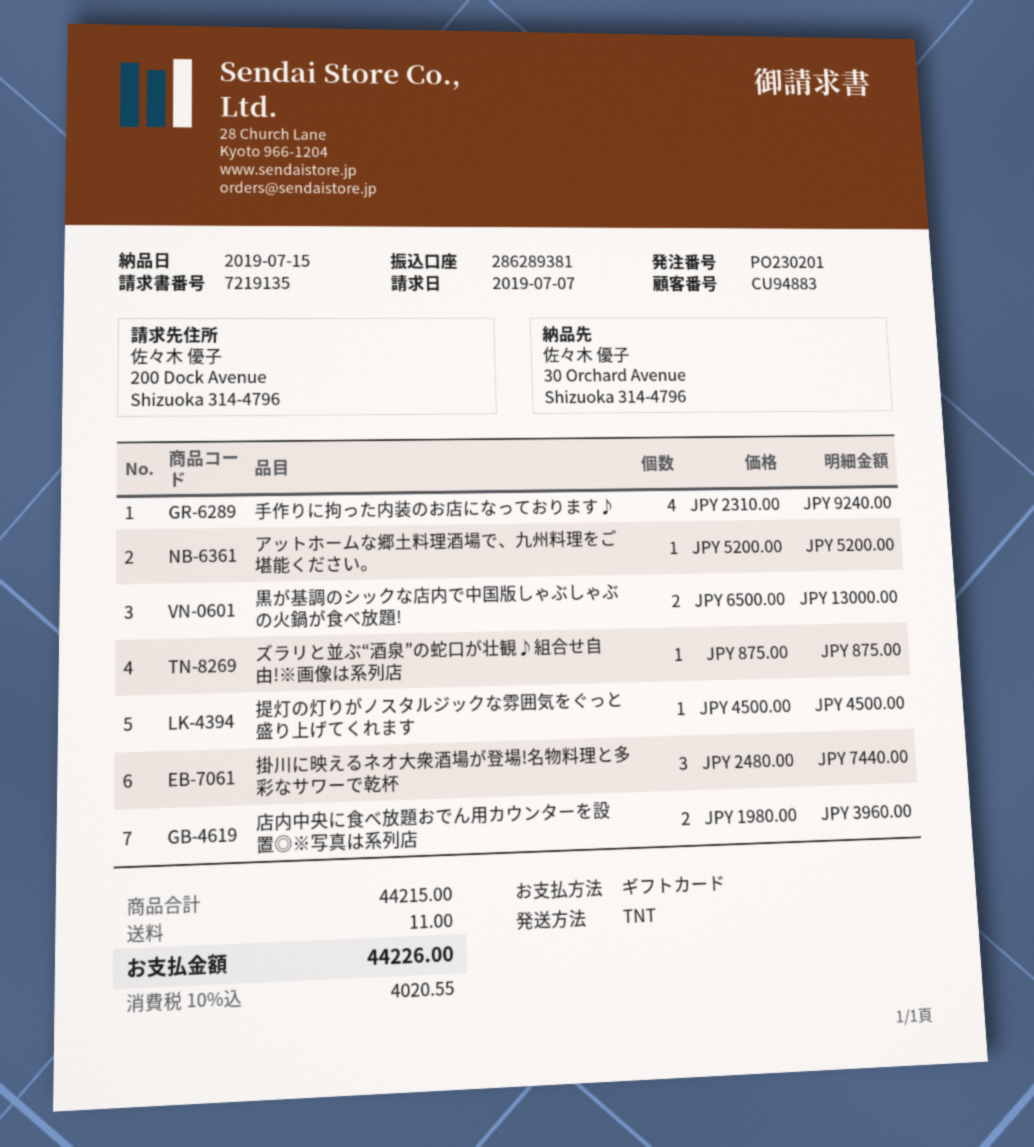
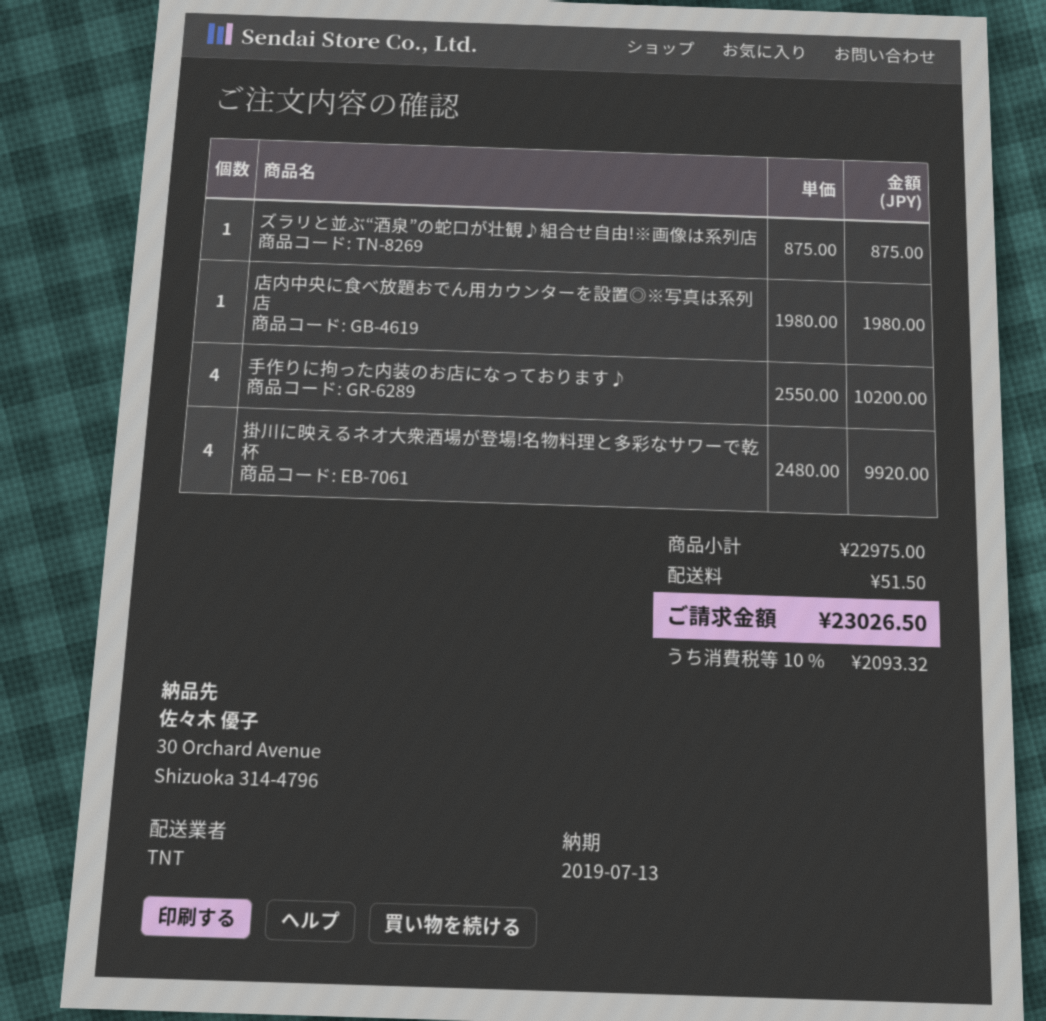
delivery date: 2019-07-15 -> 2019-07-13
手作りに拘った内装のお店になっております♪: 4 x 2310.00 = 9240.00 -> 4 x 2550.00 = 10200.00
アットホームな郷土料理酒場で、九州料理をご堪能ください。: 1 x 5200.00 = 5200.00 -> none
黒が基調のシックな店内で中国版しゃぶしゃぶの火鍋が食べ放題!: 2 x 6500.00 = 13000.00 -> none
提灯の灯りがノスタルジックな雰囲気をぐっと盛り上げてくれます: 1 x 4500.00 = 4500.00 -> none
掛川に映えるネオ大衆酒場が登場!名物料理と多彩なサワーで乾杯: 3 x 2480.00 = 7440.00 -> 4 x 2480.00 = 9920.00
店内中央に食べ放題おでん用カウンターを設置◎※写真は系列店: 2 x 1980.00 = 3960.00 -> 1 x 1980.00 = 1980.00
subtotal: 44215.00 -> 22975.00
shipping: 11.00 -> 51.50
tax: 10% = 4020.55 -> 10% = 2093.32
total: 44226.00 -> 23026.50

